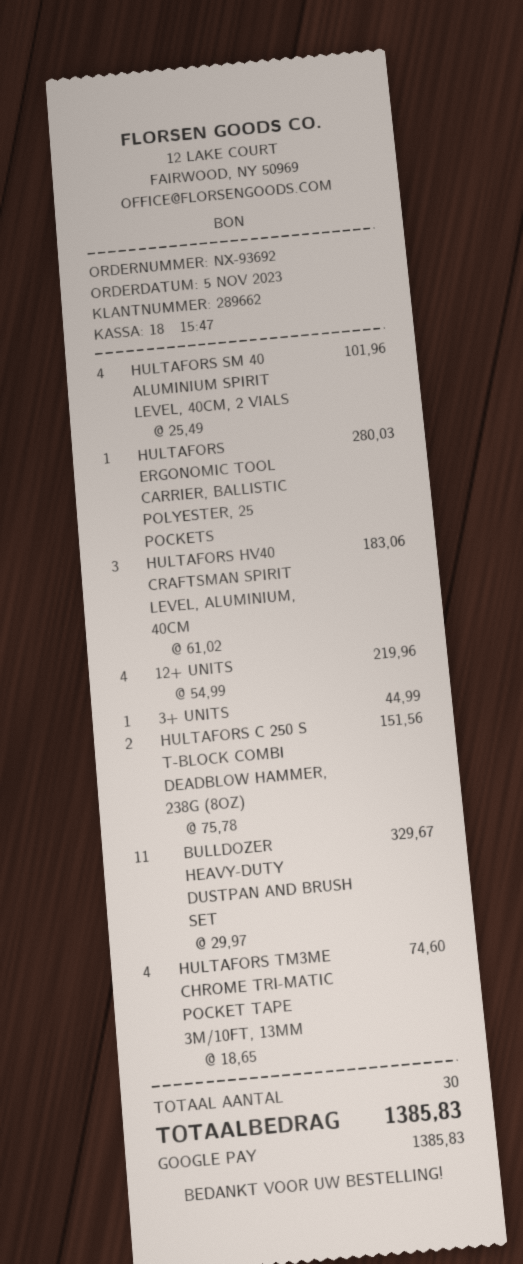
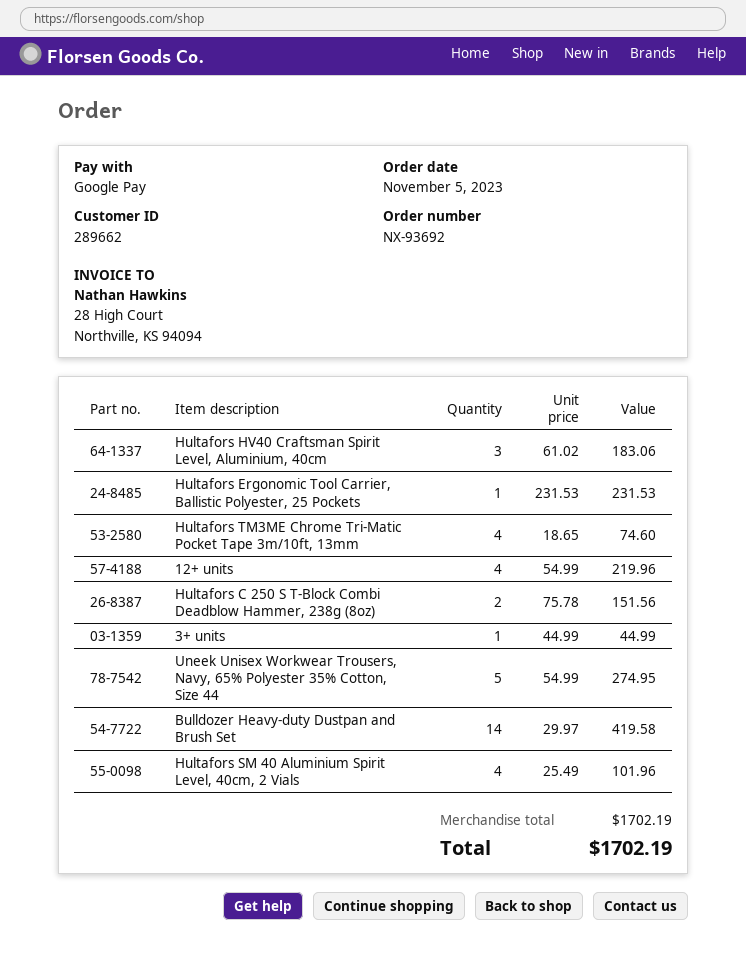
HULTAFORS ERGONOMIC TOOL CARRIER, BALLISTIC POLYESTER, 25 POCKETS: 1 x 280.03 = 280.03 -> 1 x 231.53 = 231.53
BULLDOZER HEAVY-DUTY DUSTPAN AND BRUSH SET: 11 x 29.97 = 329.67 -> 14 x 29.97 = 419.58
Uneek Unisex Workwear Trousers, Navy, 65% Polyester 35% Cotton, Size 44: none -> 5 x 54.99 = 274.95
total: 1385.83 -> 1702.19

